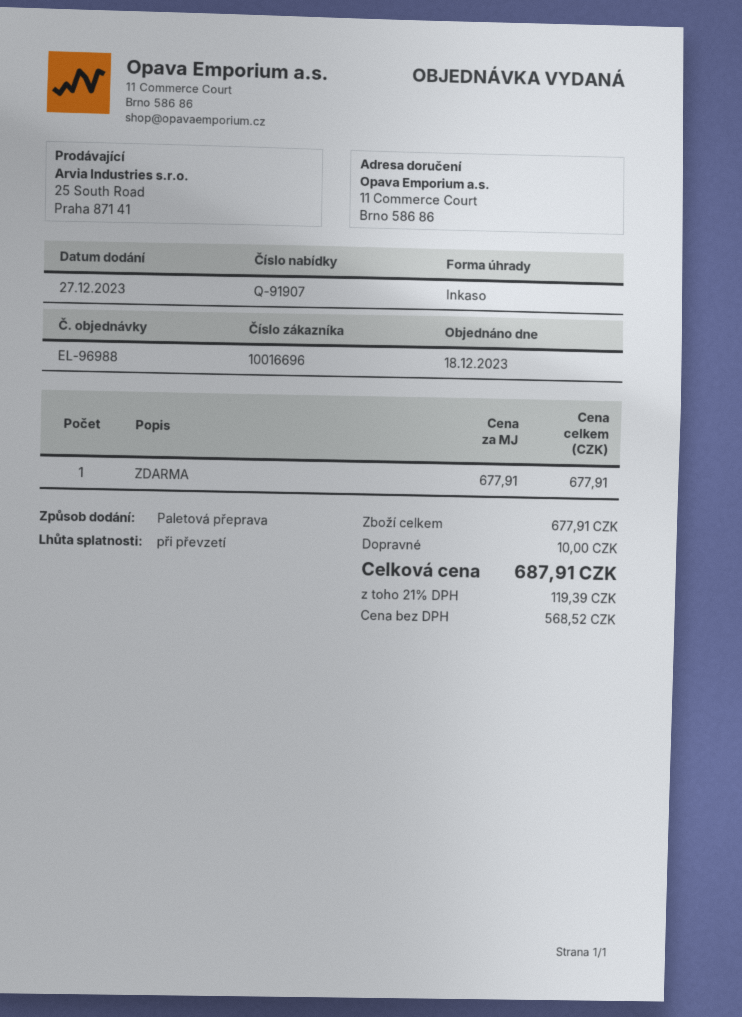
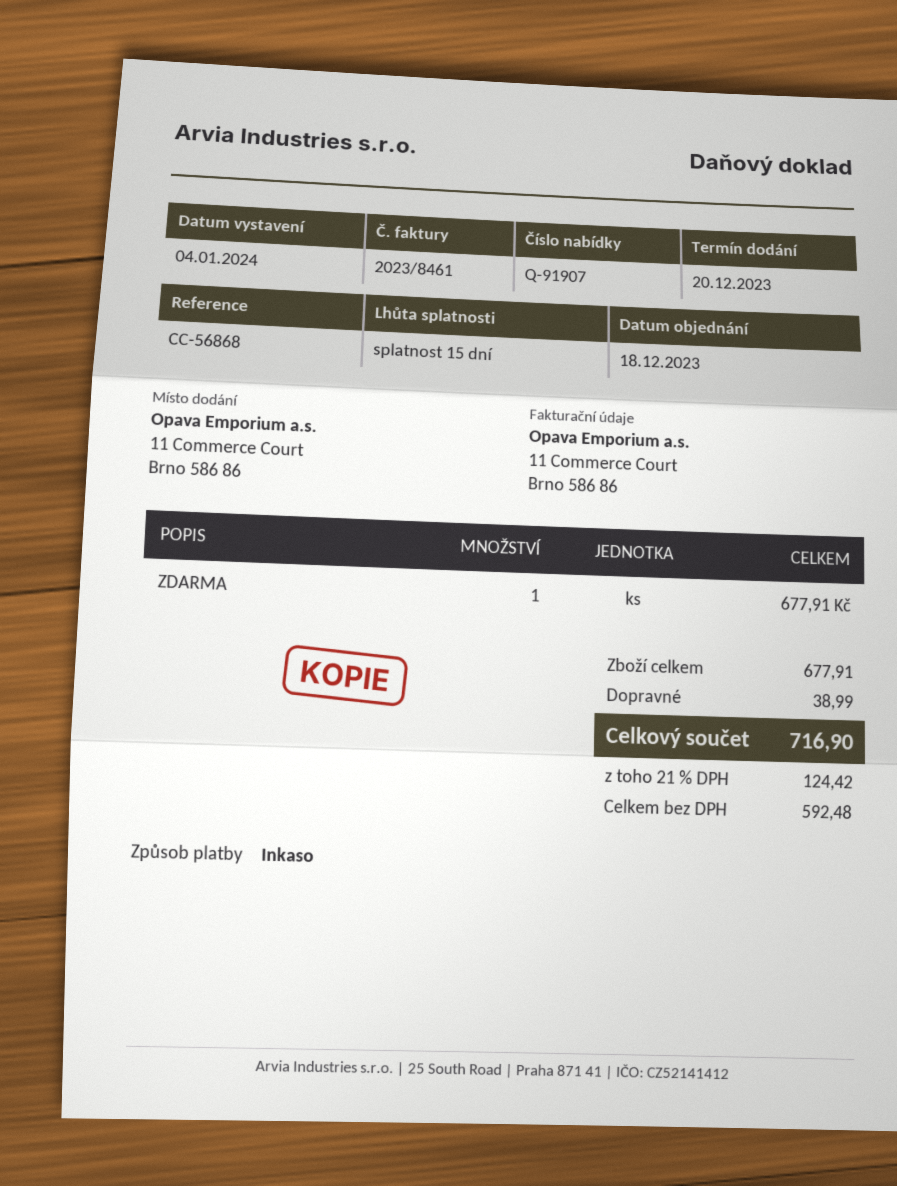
delivery date: 2023-12-27 -> 2023-12-20
payment terms: on receipt -> 15 days
shipping: 10.00 -> 38.99
net: 568.52 -> 592.48
tax: 21% = 119.39 -> 21% = 124.42
total: 687.91 -> 716.90

